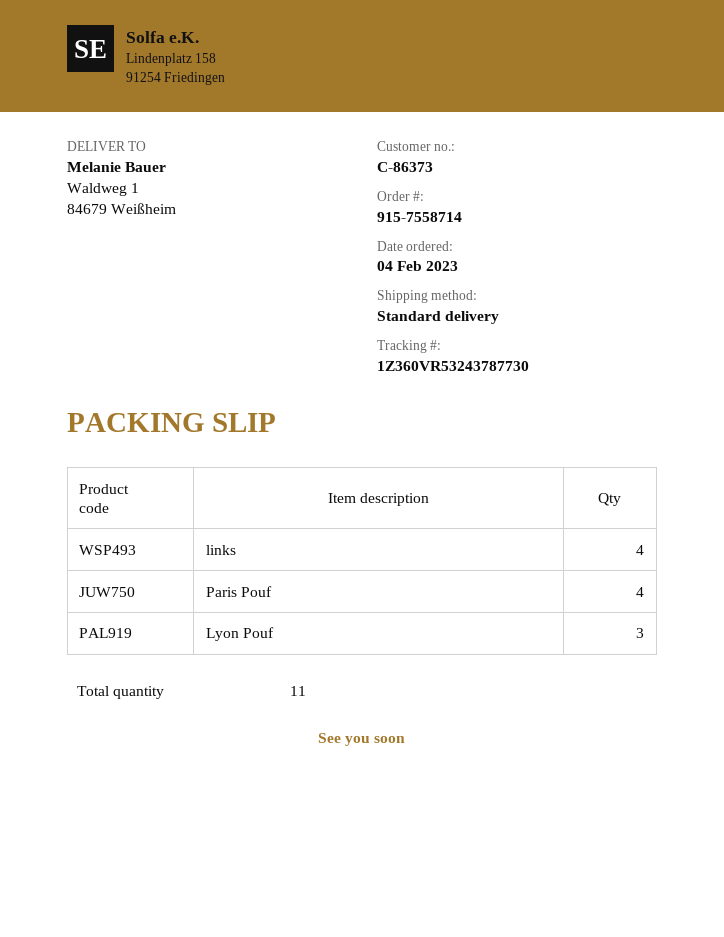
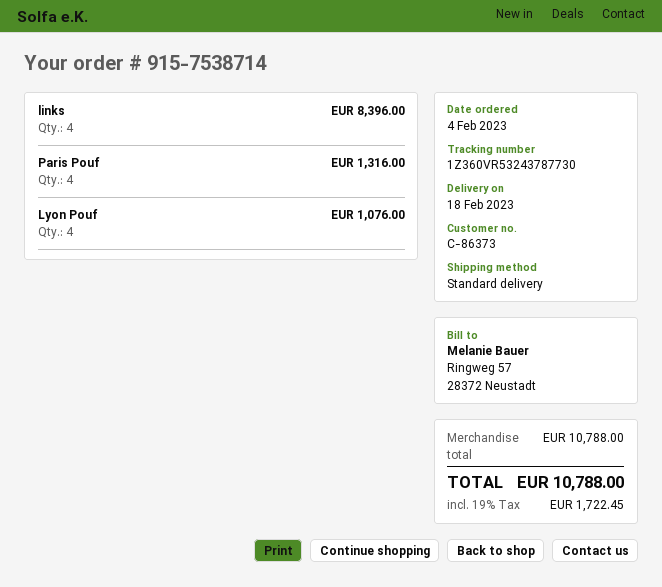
order number: 915-7558714 -> 915-7538714
Lyon Pouf: 3 -> 4

